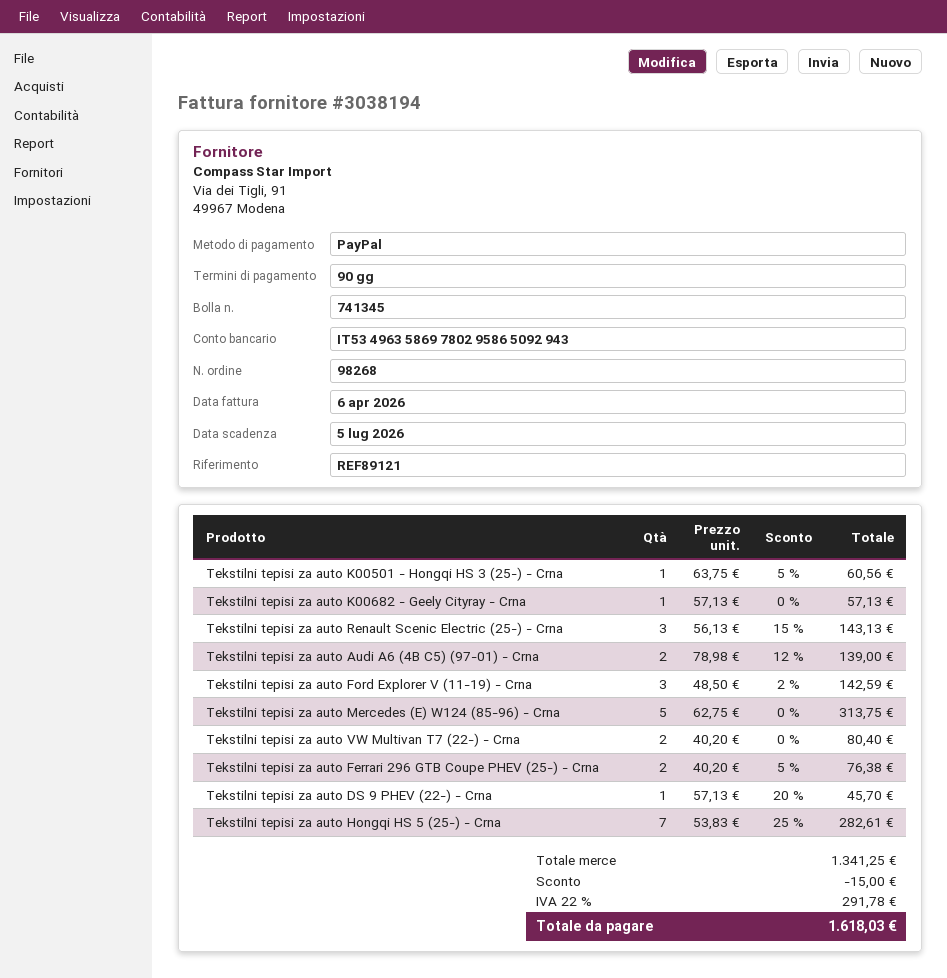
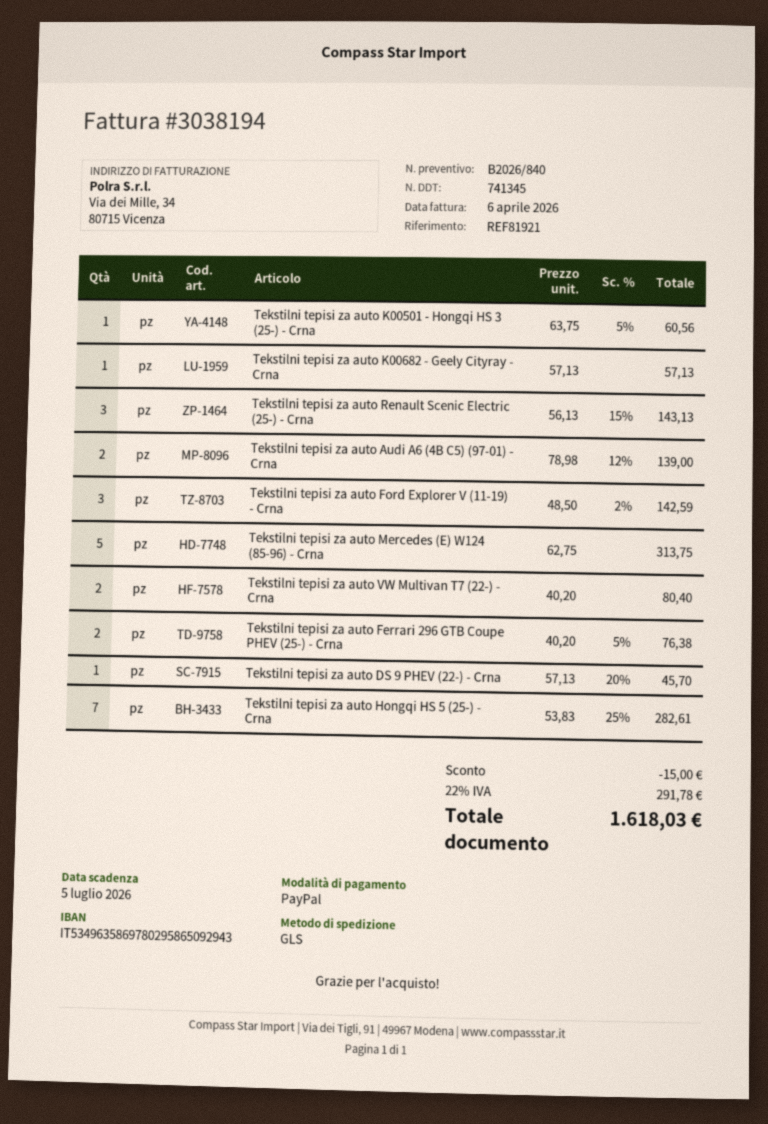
reference: REF89121 -> REF81921

